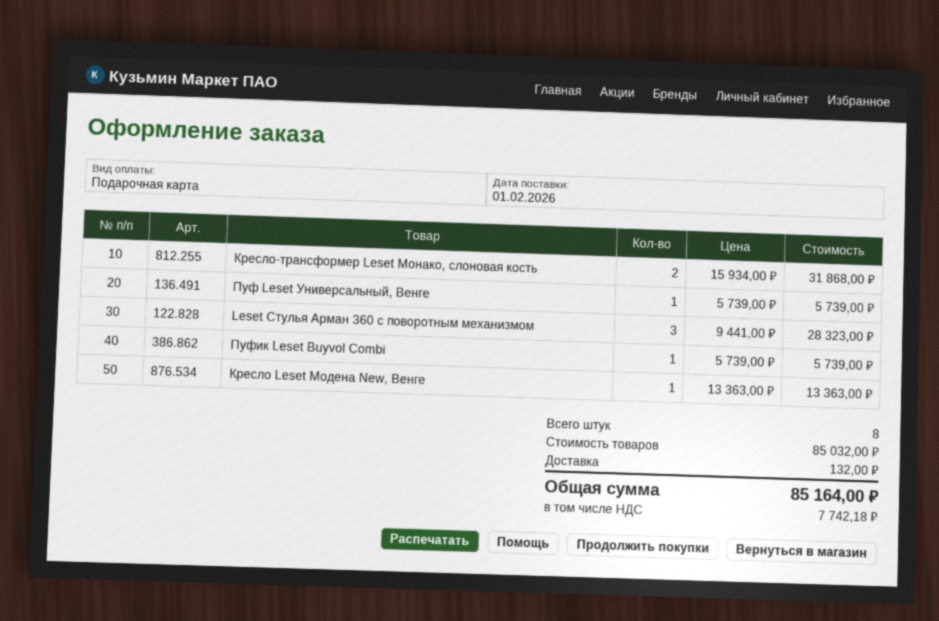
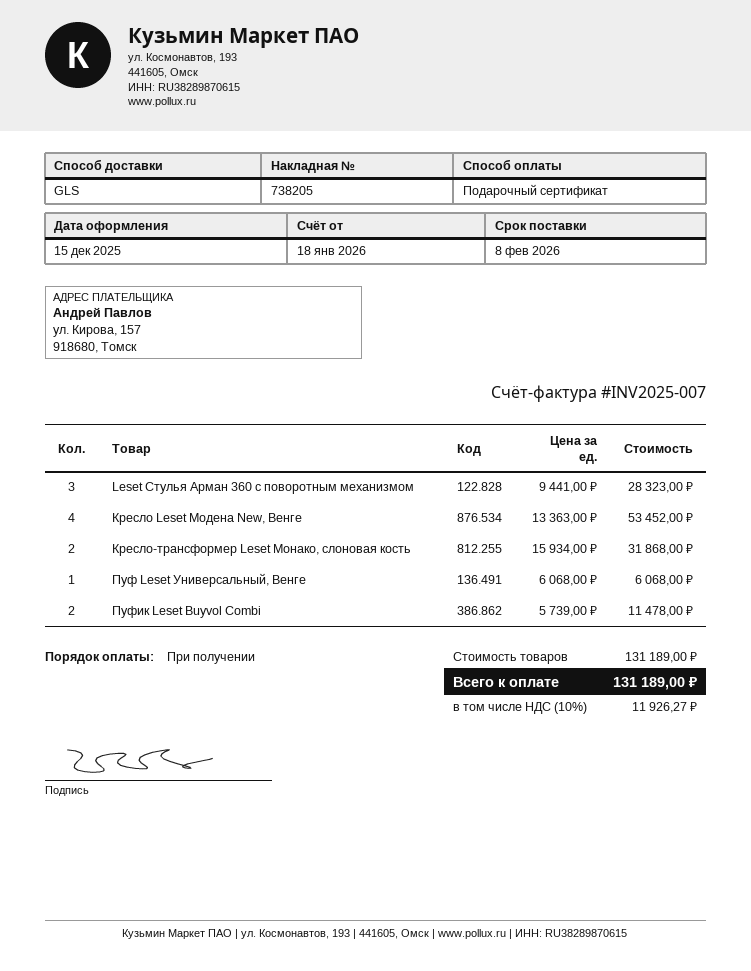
delivery date: 2026-02-01 -> 2026-02-08
Пуф Leset Универсальный, Венге: 1 x 5739.00 = 5739.00 -> 1 x 6068.00 = 6068.00
Пуфик Leset Buyvol Combi: 1 x 5739.00 = 5739.00 -> 2 x 5739.00 = 11478.00
Кресло Leset Модена New, Венге: 1 x 13363.00 = 13363.00 -> 4 x 13363.00 = 53452.00
subtotal: 85032.00 -> 131189.00
shipping: 132.00 -> none
tax: 7742.18 -> 11926.27
total: 85164.00 -> 131189.00

